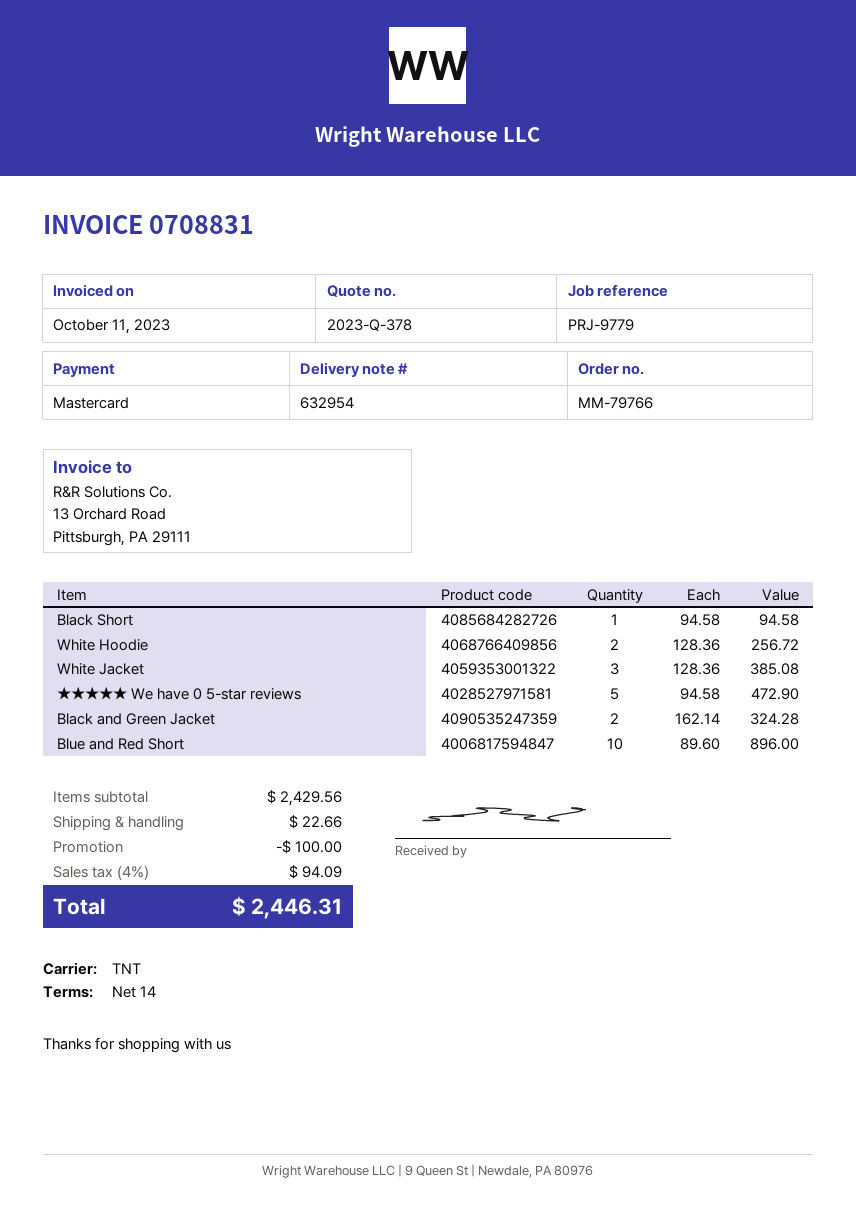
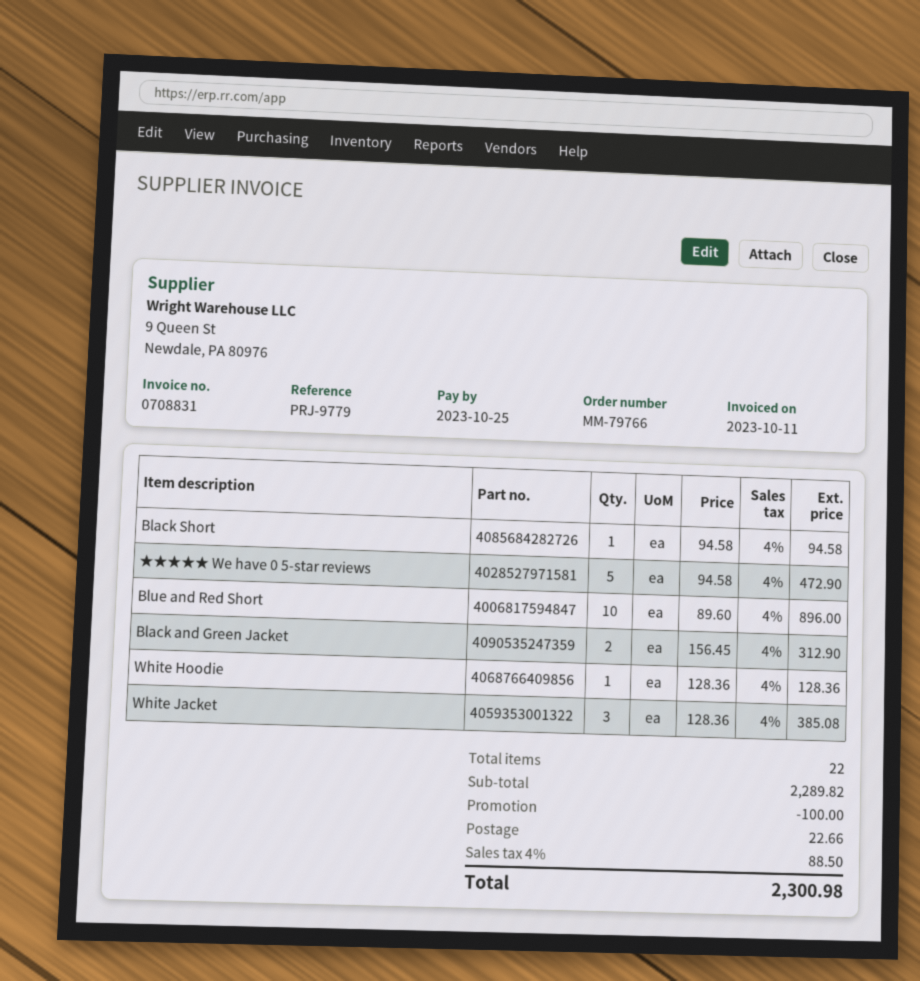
White Hoodie: 2 x 128.36 = 256.72 -> 1 x 128.36 = 128.36
Black and Green Jacket: 2 x 162.14 = 324.28 -> 2 x 156.45 = 312.90
subtotal: 2429.56 -> 2289.82
tax: 4% = 94.09 -> 4% = 88.50
total: 2446.31 -> 2300.98

